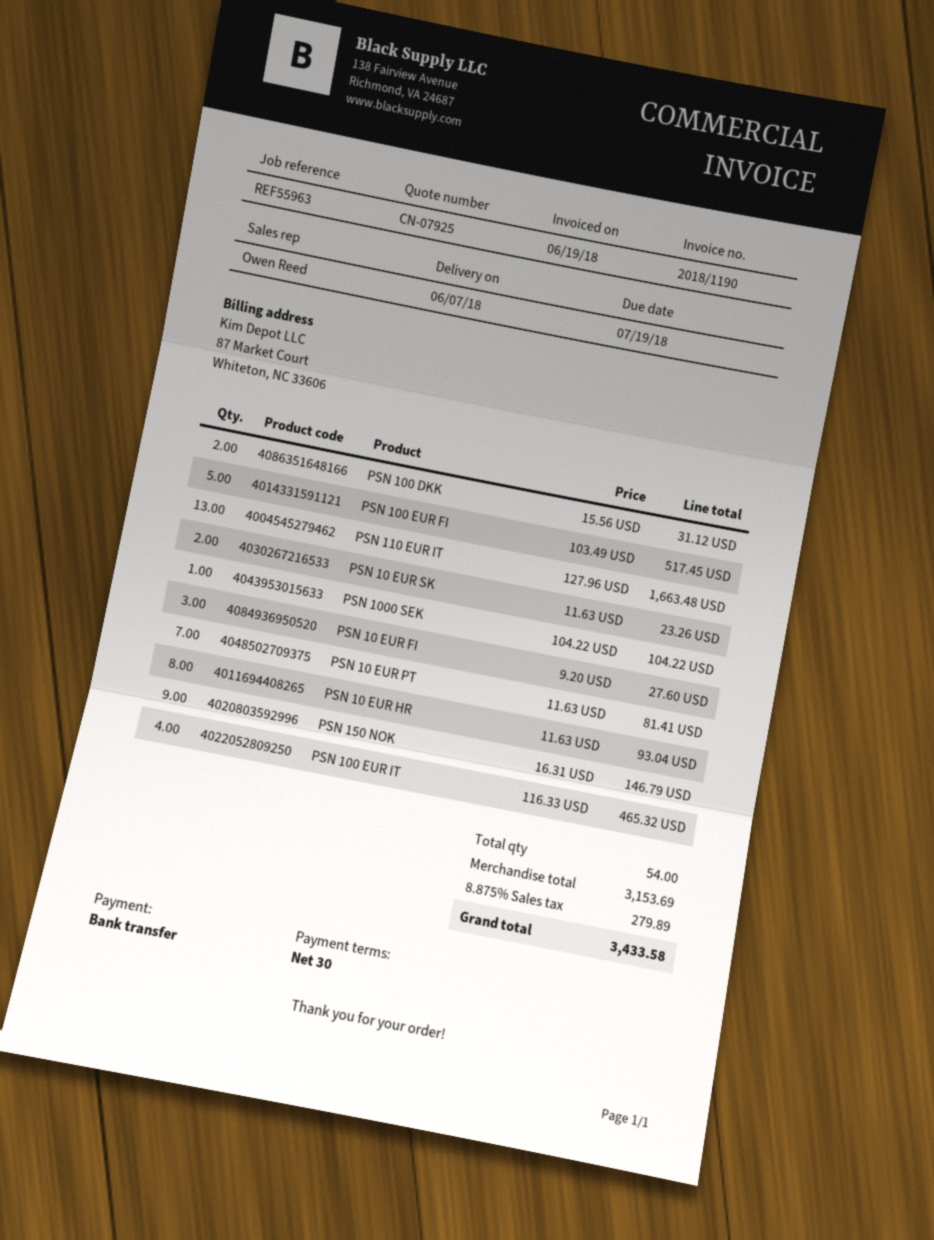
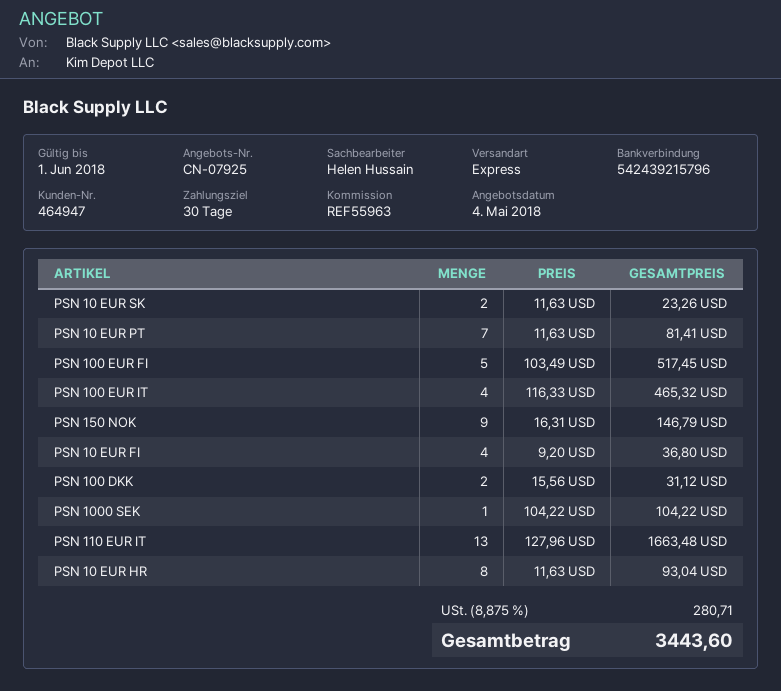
sales rep: Owen Reed -> Helen Hussain
PSN 10 EUR FI: 3 x 9.20 = 27.60 -> 4 x 9.20 = 36.80
tax: 8.875% = 279.89 -> 8.875% = 280.71
total: 3433.58 -> 3443.60

